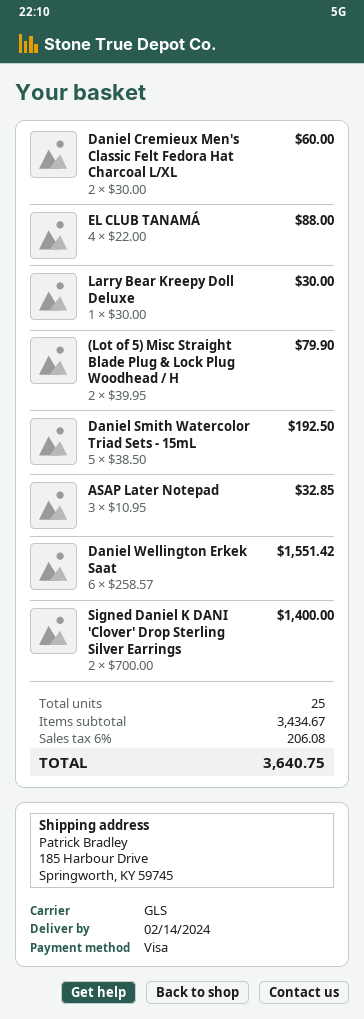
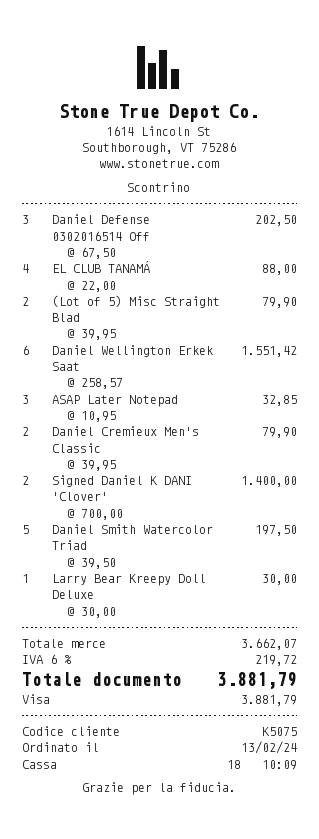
Daniel Cremieux Men's Classic Felt Fedora Hat Charcoal L/XL: 2 x 30.00 = 60.00 -> 2 x 39.95 = 79.90
Daniel Smith Watercolor Triad Sets - 15mL: 5 x 38.50 = 192.50 -> 5 x 39.50 = 197.50
Daniel Defense 0302016514 Off: none -> 3 x 67.50 = 202.50
subtotal: 3434.67 -> 3662.07
tax: 6% = 206.08 -> 6% = 219.72
total: 3640.75 -> 3881.79

